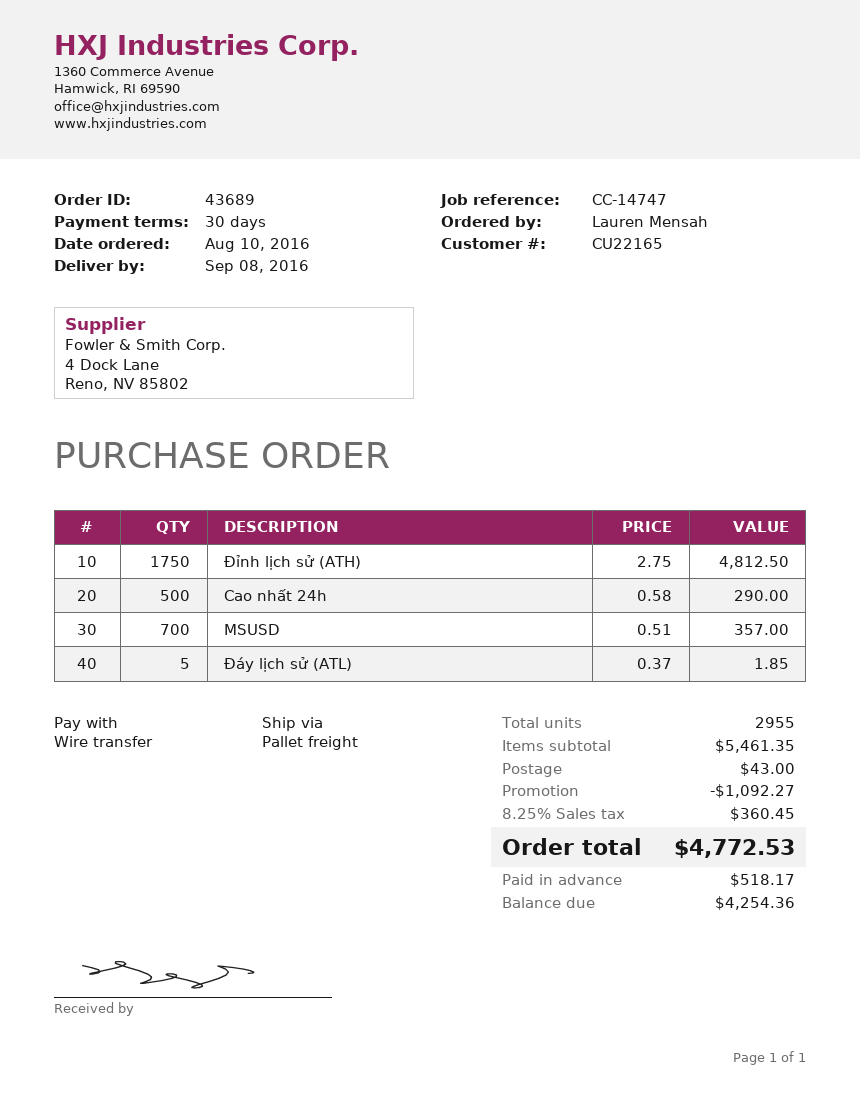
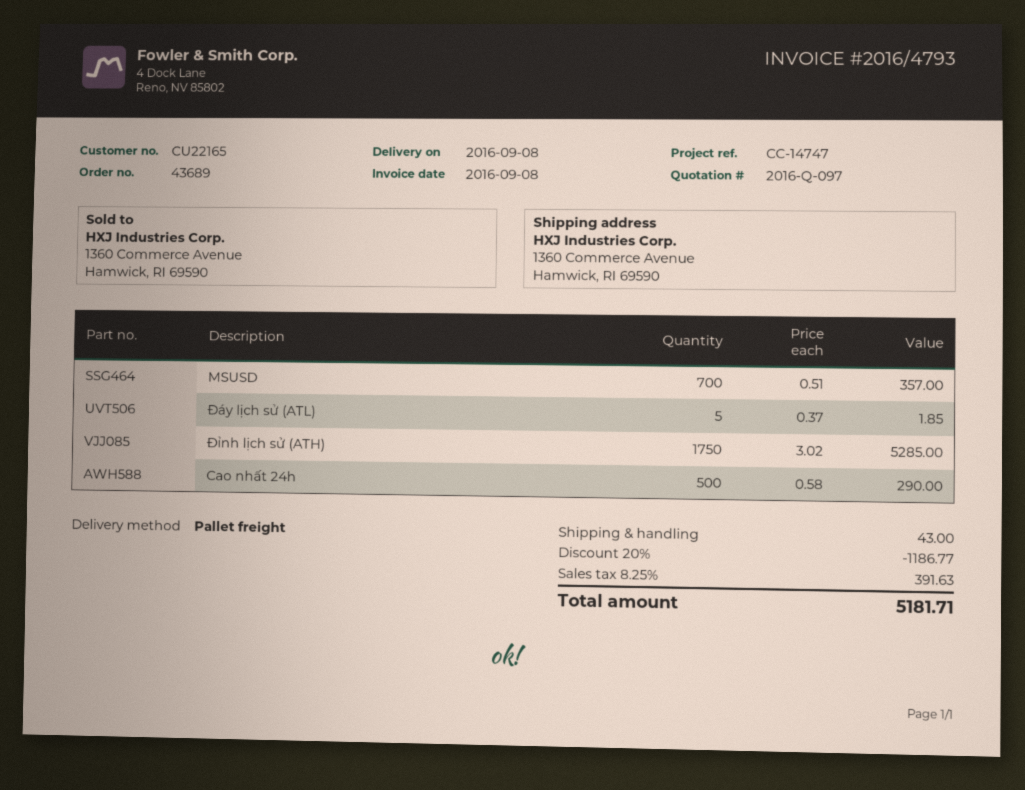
Đỉnh lịch sử (ATH): 1750 x 2.75 = 4812.50 -> 1750 x 3.02 = 5285.00
discount: 1092.27 -> 1186.77
tax: 8.25% = 360.45 -> 8.25% = 391.63
total: 4772.53 -> 5181.71

